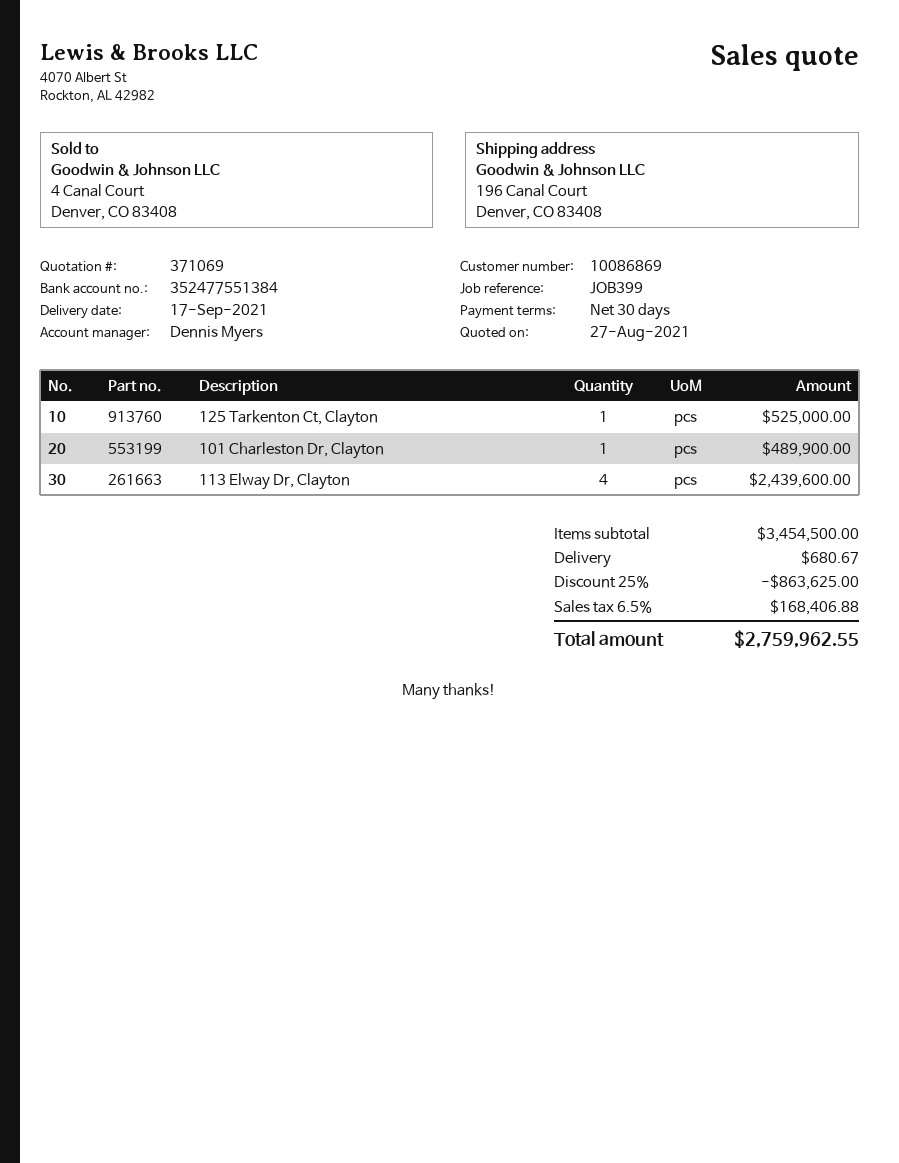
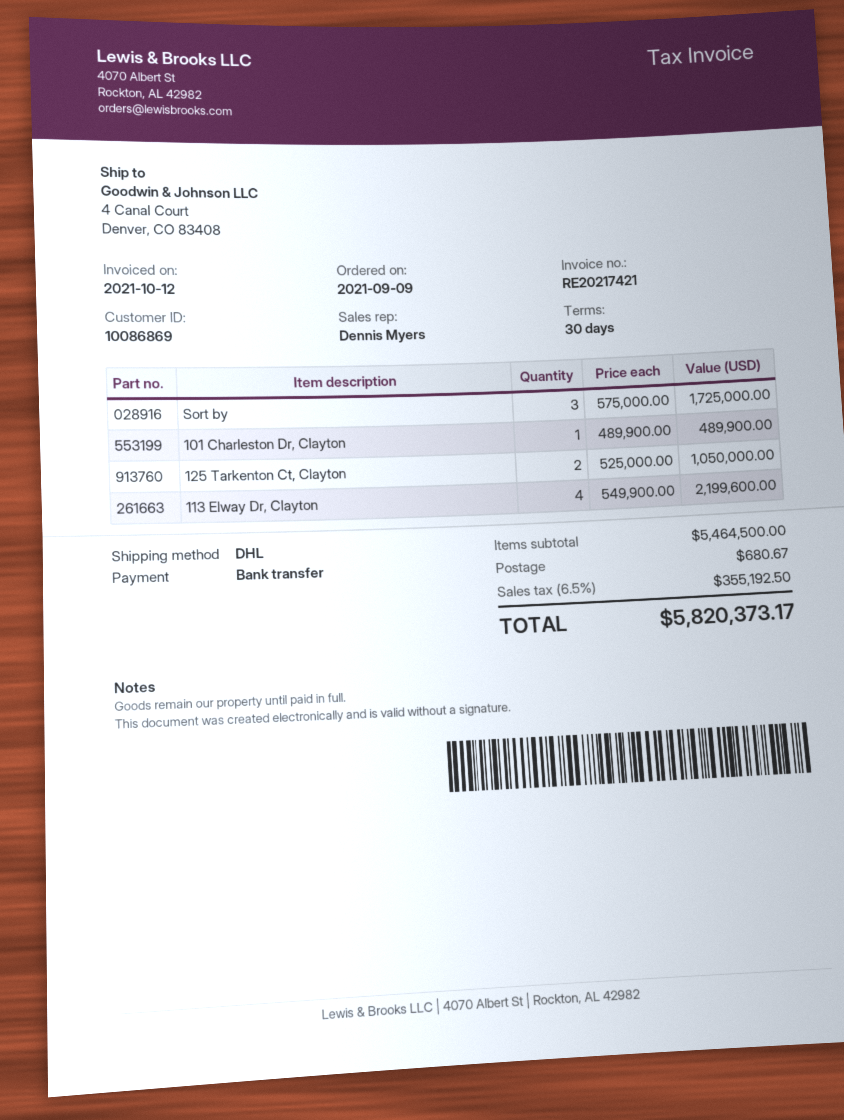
ship to: 196 Canal Court, Denver, CO 83408 -> 4 Canal Court, Denver, CO 83408
125 Tarkenton Ct, Clayton: 1 for 525000.00 -> 2 for 1050000.00
113 Elway Dr, Clayton: 4 for 2439600.00 -> 4 for 2199600.00
Sort by: none -> 3 for 1725000.00
subtotal: 3454500.00 -> 5464500.00
discount: 25% = 863625.00 -> none
tax: 6.5% = 168406.88 -> 6.5% = 355192.50
total: 2759962.55 -> 5820373.17

